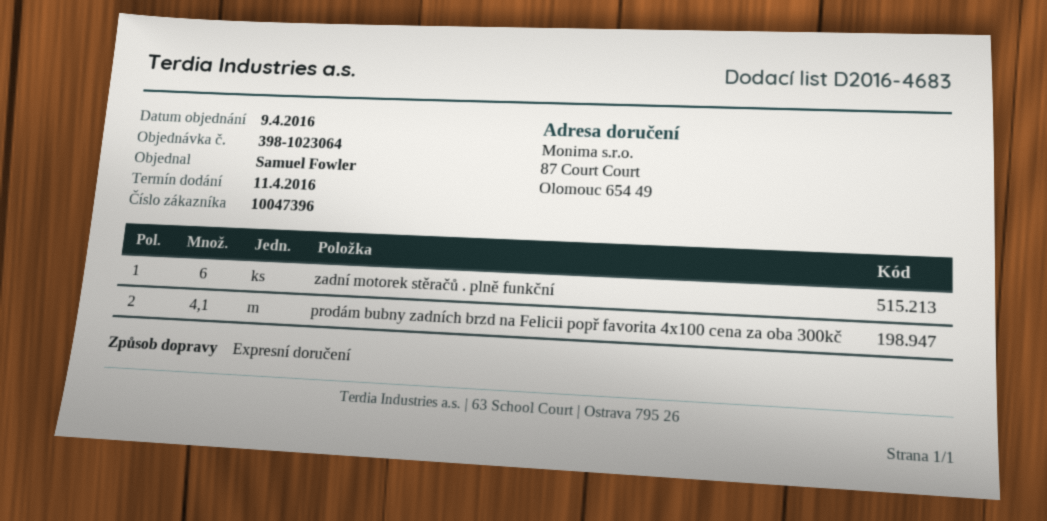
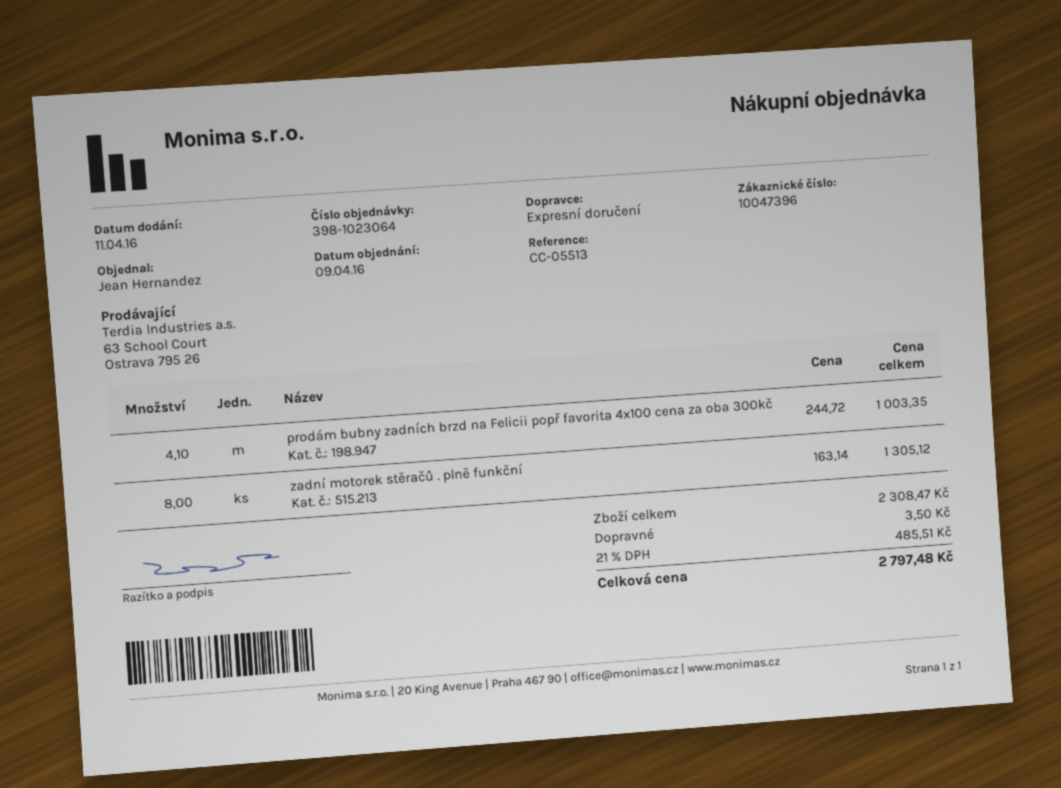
ordered by: Samuel Fowler -> Jean Hernandez
zadní motorek stěračů . plně funkční: 6 -> 8

